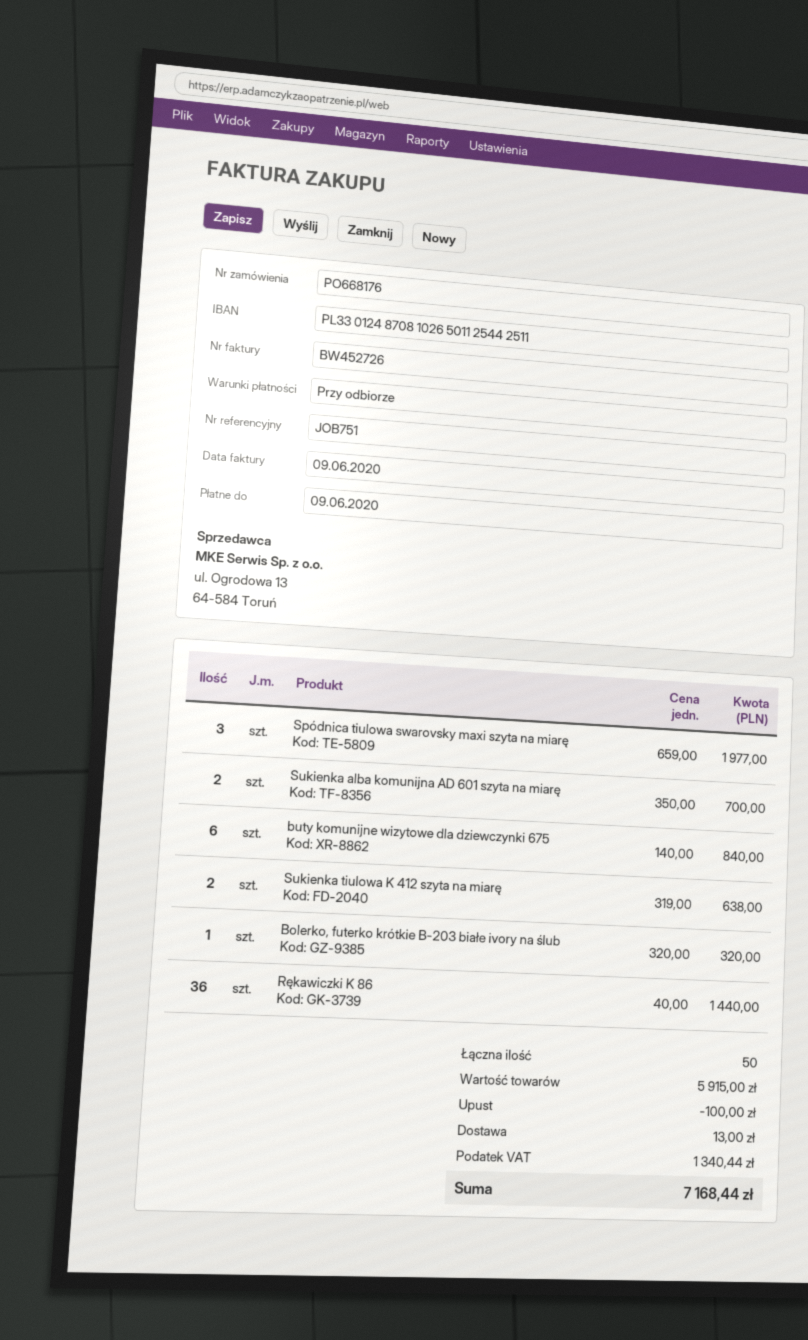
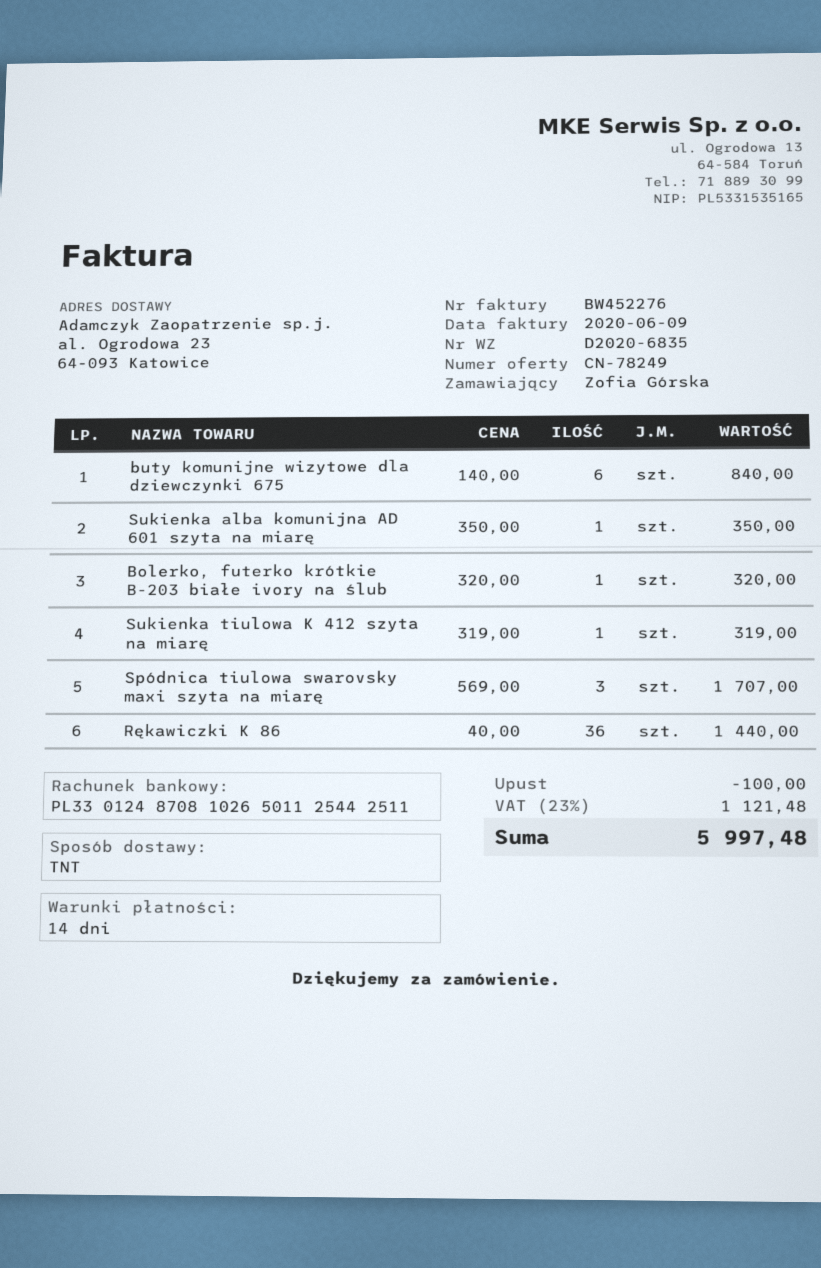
invoice number: BW452726 -> BW452276
payment terms: on receipt -> 14 days
Spódnica tiulowa swarovsky maxi szyta na miarę: 3 x 659.00 = 1977.00 -> 3 x 569.00 = 1707.00
Sukienka alba komunijna AD 601 szyta na miarę: 2 x 350.00 = 700.00 -> 1 x 350.00 = 350.00
Sukienka tiulowa K 412 szyta na miarę: 2 x 319.00 = 638.00 -> 1 x 319.00 = 319.00
shipping: 13.00 -> none
tax: 1340.44 -> 1121.48
total: 7168.44 -> 5997.48

